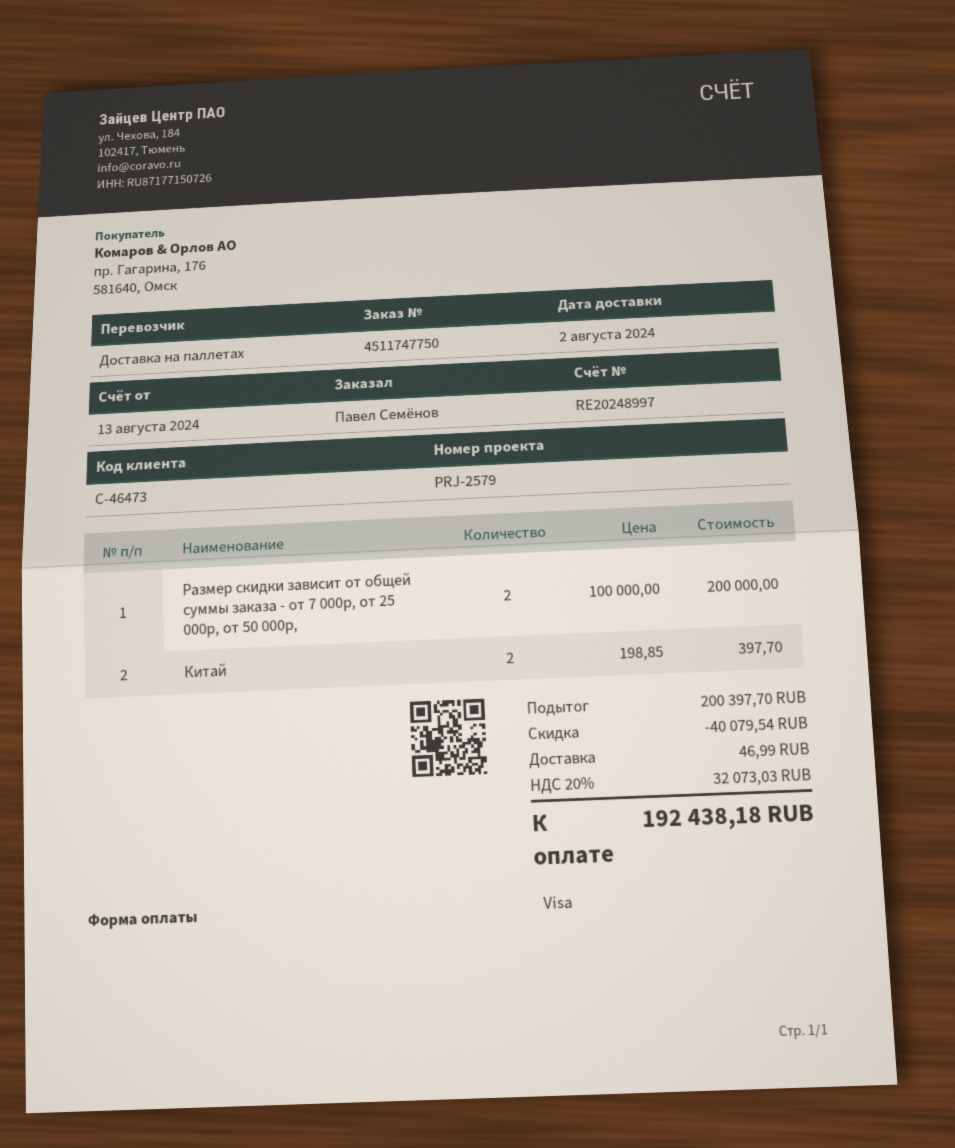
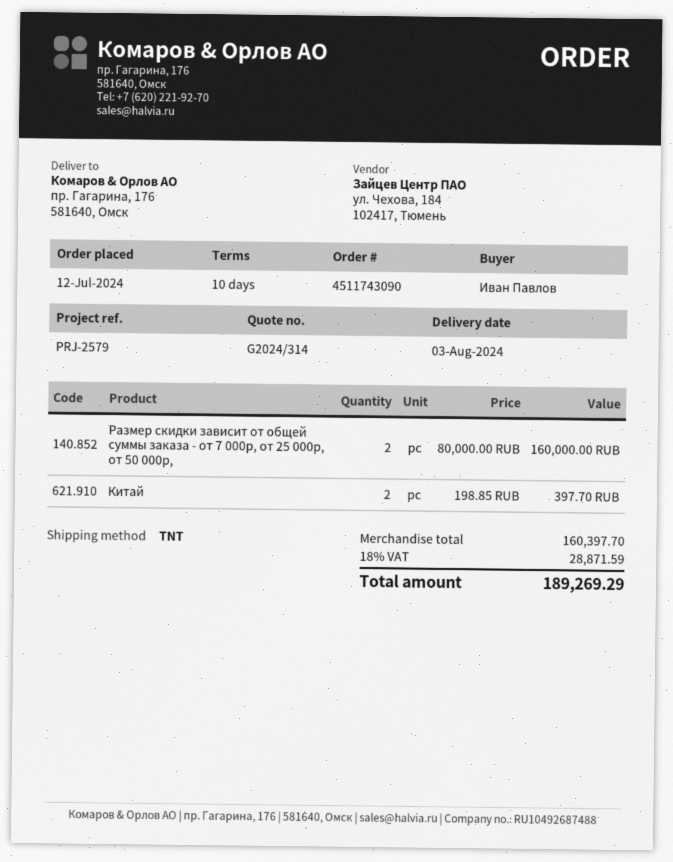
order number: 4511747750 -> 4511743090
delivery date: 2024-08-02 -> 2024-08-03
ordered by: Павел Семёнов -> Иван Павлов
shipping method: pallet freight -> TNT
Размер скидки зависит от общей суммы заказа - от 7 000р, от 25 000р, от 50 000р,: 2 x 100000.00 = 200000.00 -> 2 x 80000.00 = 160000.00
subtotal: 200397.70 -> 160397.70
discount: 40079.54 -> none
shipping: 46.99 -> none
tax: 20% = 32073.03 -> 18% = 28871.59
total: 192438.18 -> 189269.29

